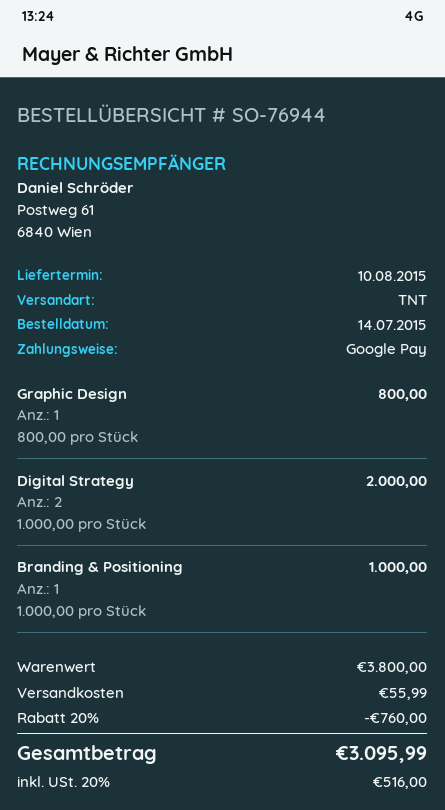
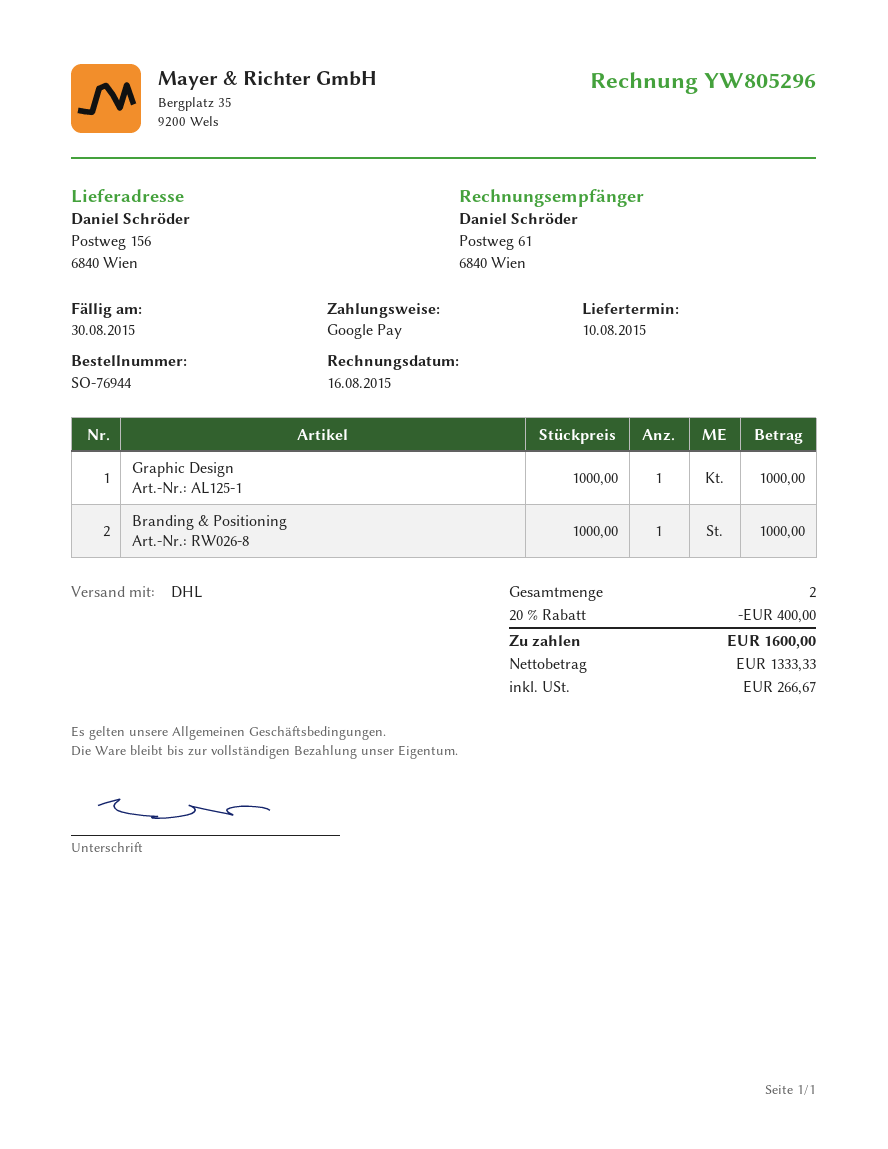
shipping method: TNT -> DHL
Graphic Design: 1 x 800.00 = 800.00 -> 1 x 1000.00 = 1000.00
Digital Strategy: 2 x 1000.00 = 2000.00 -> none
discount: 20% = 760.00 -> 20% = 400.00
shipping: 55.99 -> none
tax: 516.00 -> 266.67
total: 3095.99 -> 1600.00

